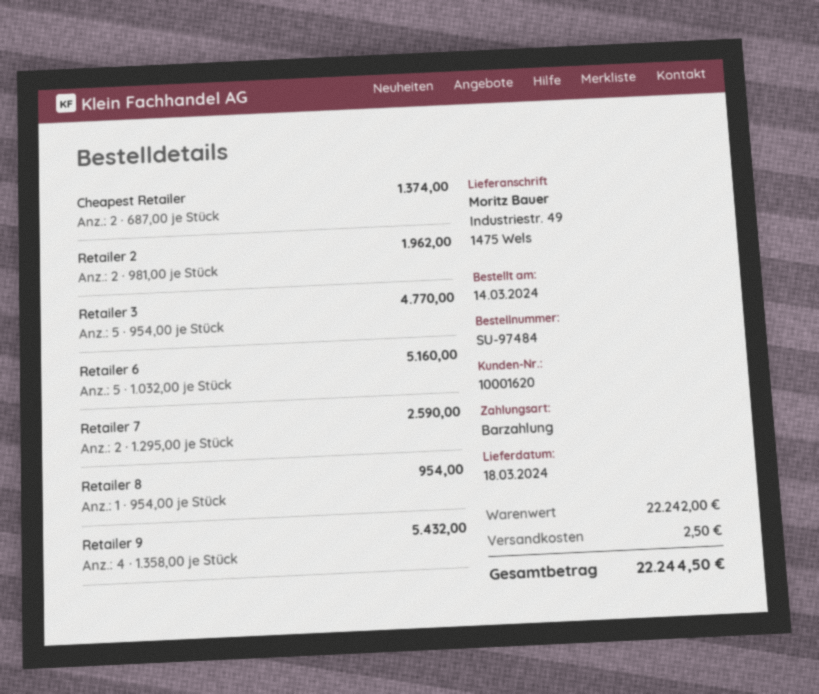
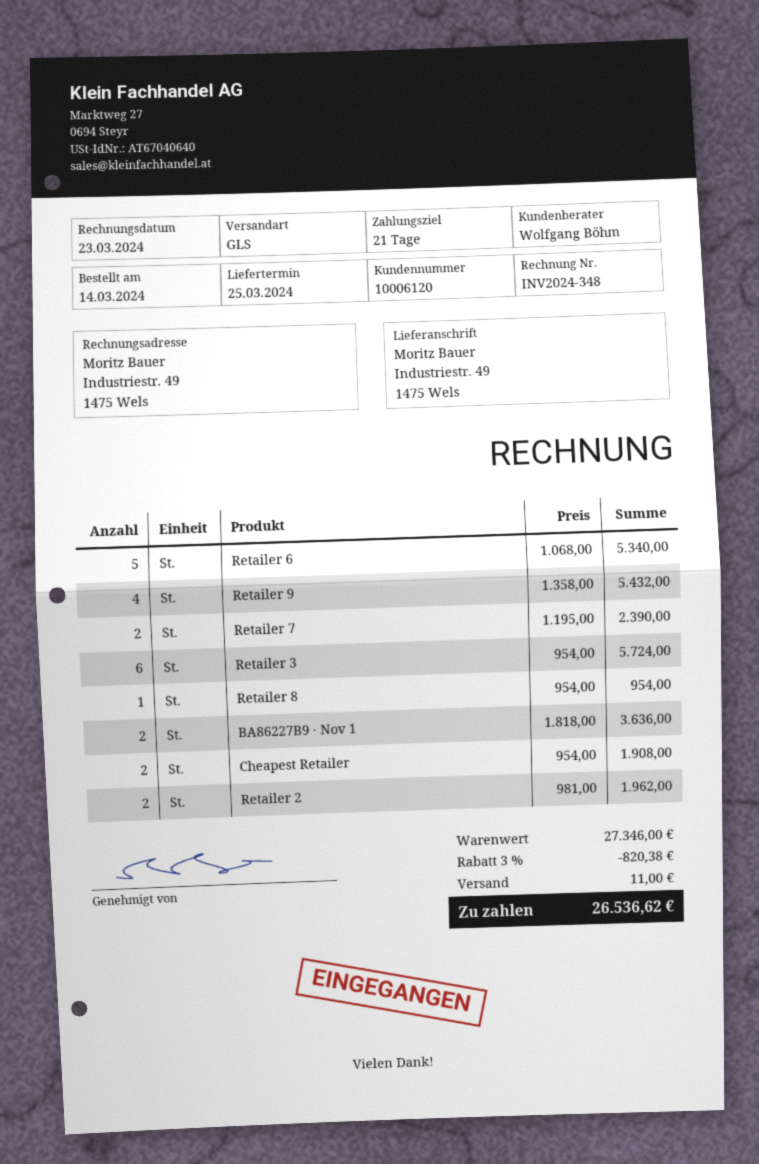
delivery date: 2024-03-18 -> 2024-03-25
customer number: 10001620 -> 10006120
Cheapest Retailer: 2 x 687.00 = 1374.00 -> 2 x 954.00 = 1908.00
Retailer 3: 5 x 954.00 = 4770.00 -> 6 x 954.00 = 5724.00
Retailer 6: 5 x 1032.00 = 5160.00 -> 5 x 1068.00 = 5340.00
Retailer 7: 2 x 1295.00 = 2590.00 -> 2 x 1195.00 = 2390.00
BA86227B9 · Nov 1: none -> 2 x 1818.00 = 3636.00
subtotal: 22242.00 -> 27346.00
discount: none -> 3% = 820.38
shipping: 2.50 -> 11.00
total: 22244.50 -> 26536.62

